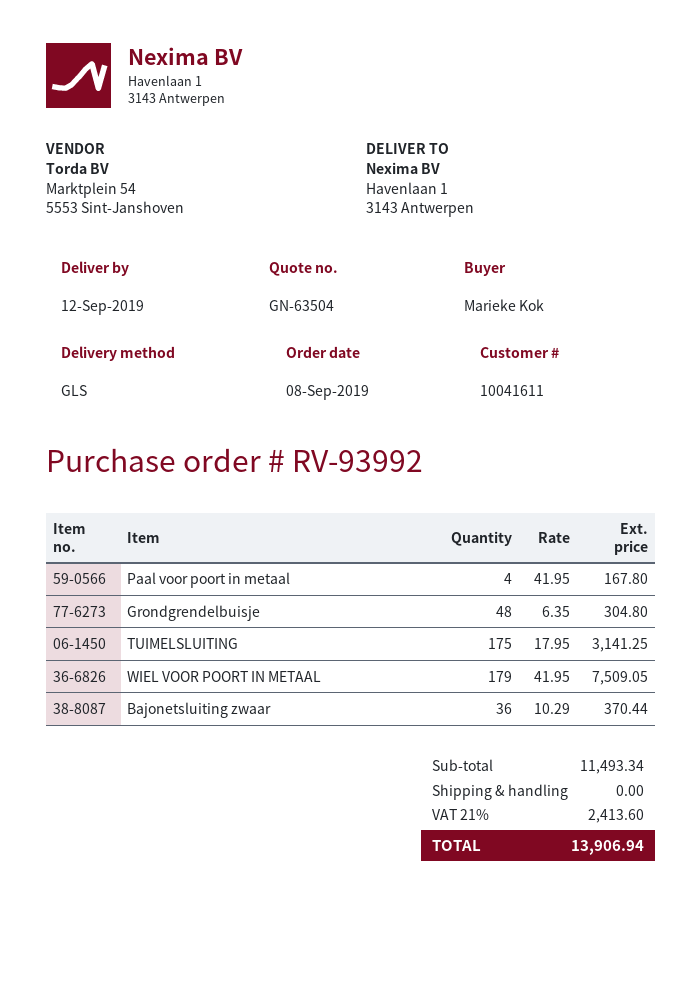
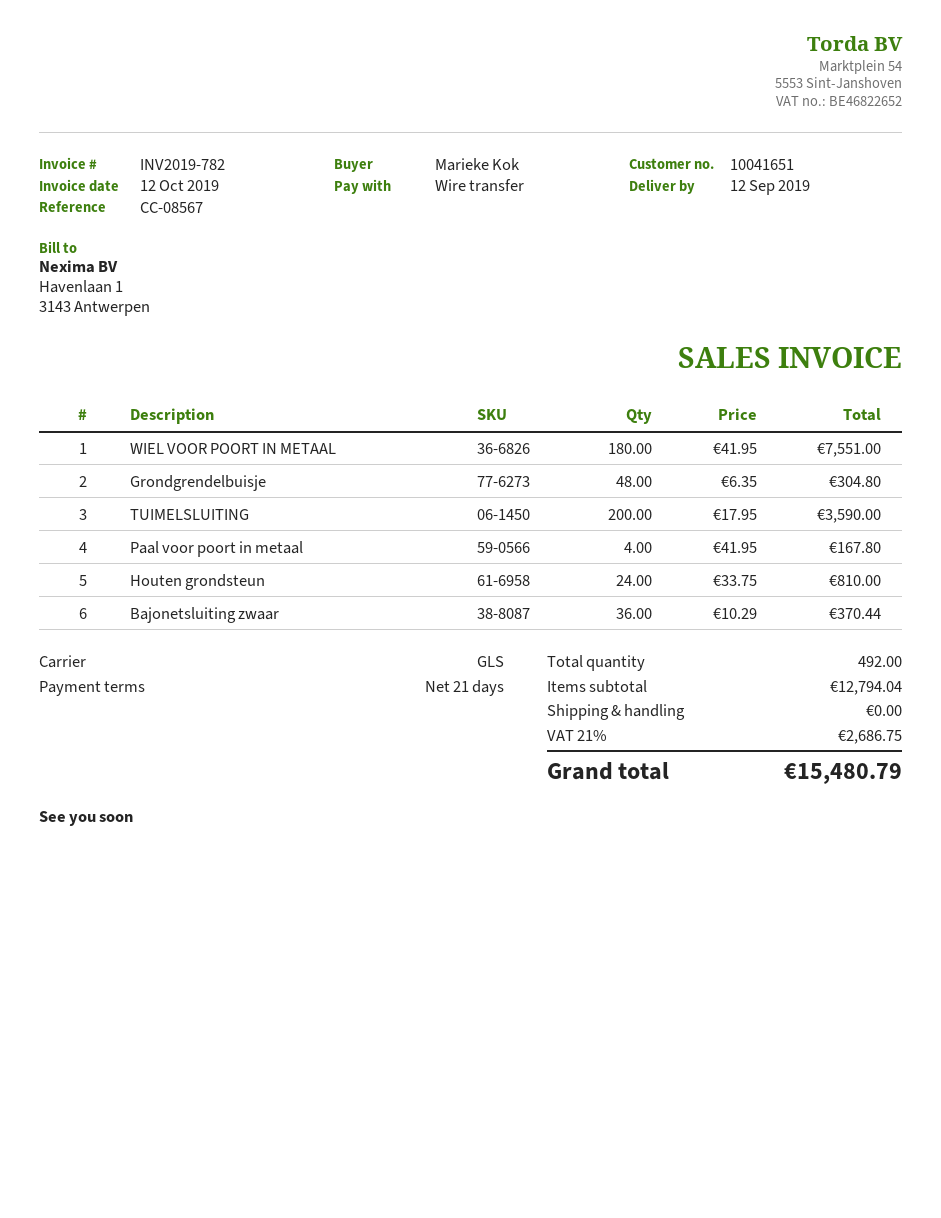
customer number: 10041611 -> 10041651
TUIMELSLUITING: 175 x 17.95 = 3141.25 -> 200 x 17.95 = 3590.00
WIEL VOOR POORT IN METAAL: 179 x 41.95 = 7509.05 -> 180 x 41.95 = 7551.00
Houten grondsteun: none -> 24 x 33.75 = 810.00
subtotal: 11493.34 -> 12794.04
tax: 21% = 2413.60 -> 21% = 2686.75
total: 13906.94 -> 15480.79

